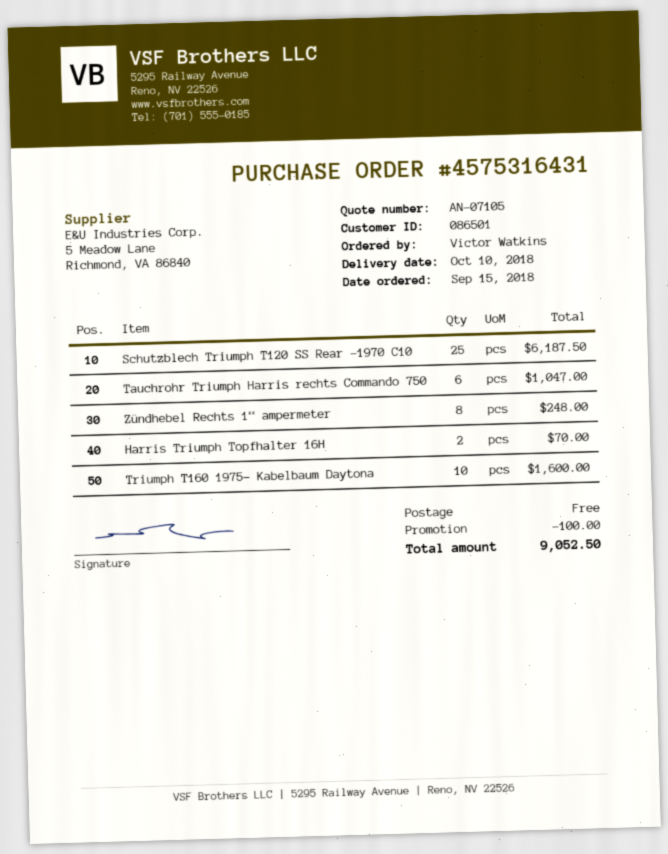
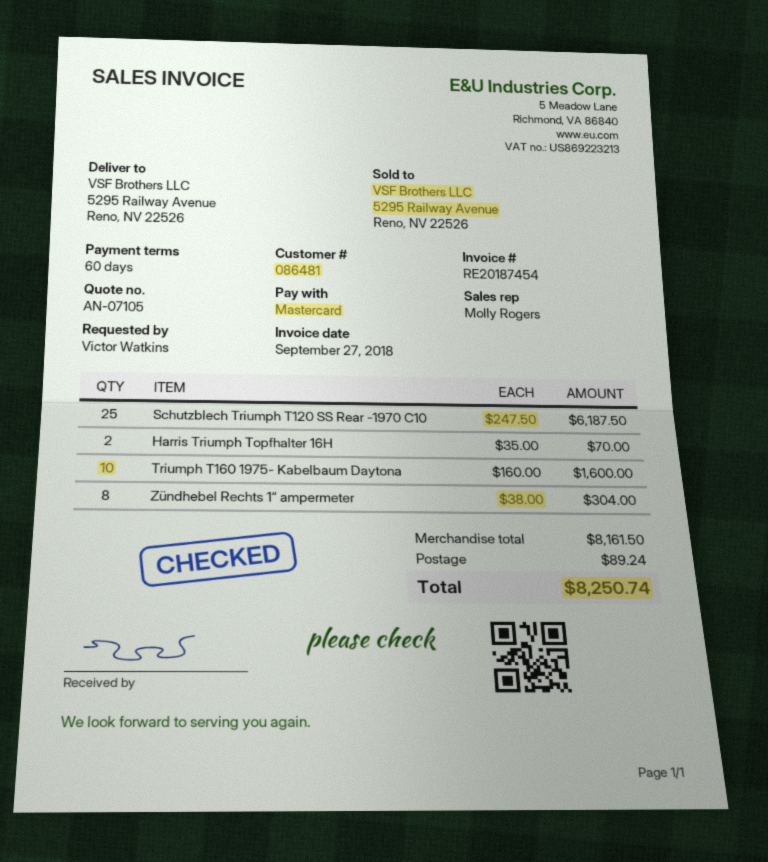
customer number: 086501 -> 086481
Tauchrohr Triumph Harris rechts Commando 750: 6 for 1047.00 -> none
Zündhebel Rechts 1“ ampermeter: 8 for 248.00 -> 8 for 304.00
discount: 100.00 -> none
shipping: 0.00 -> 89.24
total: 9052.50 -> 8250.74

